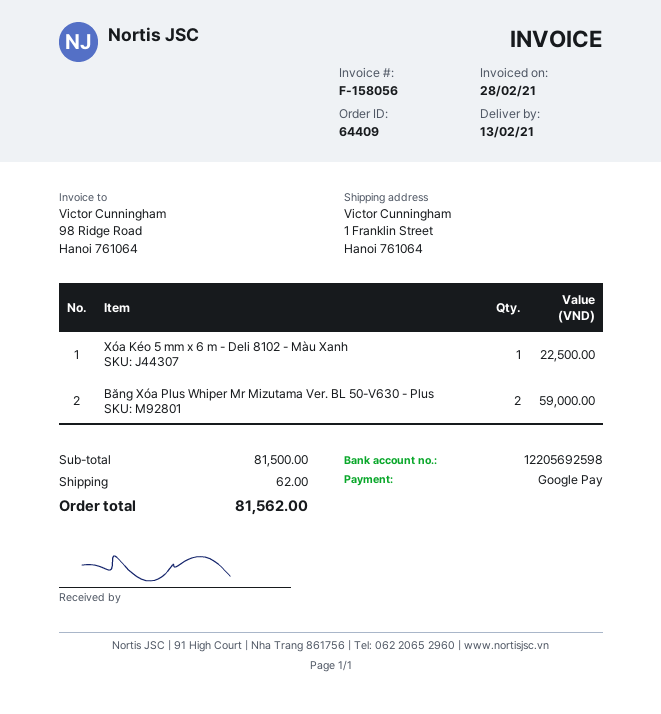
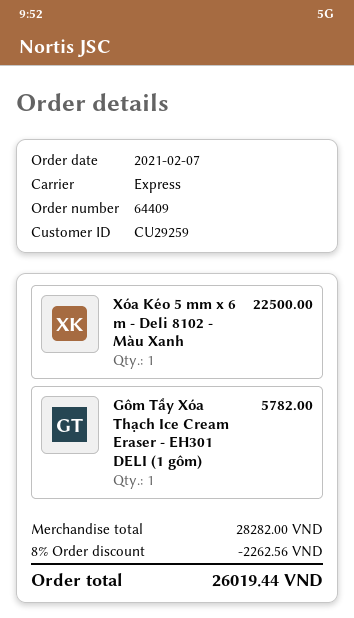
Băng Xóa Plus Whiper Mr Mizutama Ver. BL 50-V630 - Plus: 2 for 59000.00 -> none
Gôm Tẩy Xóa Thạch Ice Cream Eraser - EH301 DELI (1 gôm): none -> 1 for 5782.00
subtotal: 81500.00 -> 28282.00
discount: none -> 8% = 2262.56
shipping: 62.00 -> none
total: 81562.00 -> 26019.44

